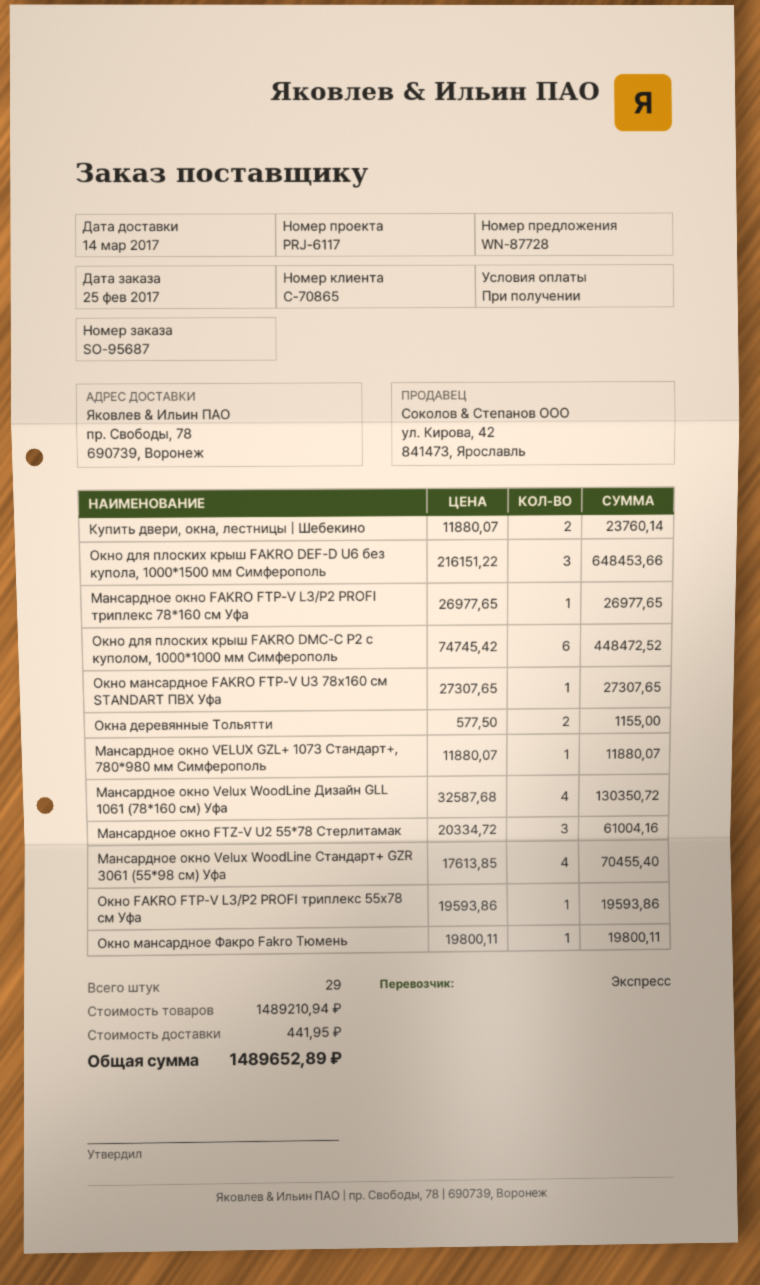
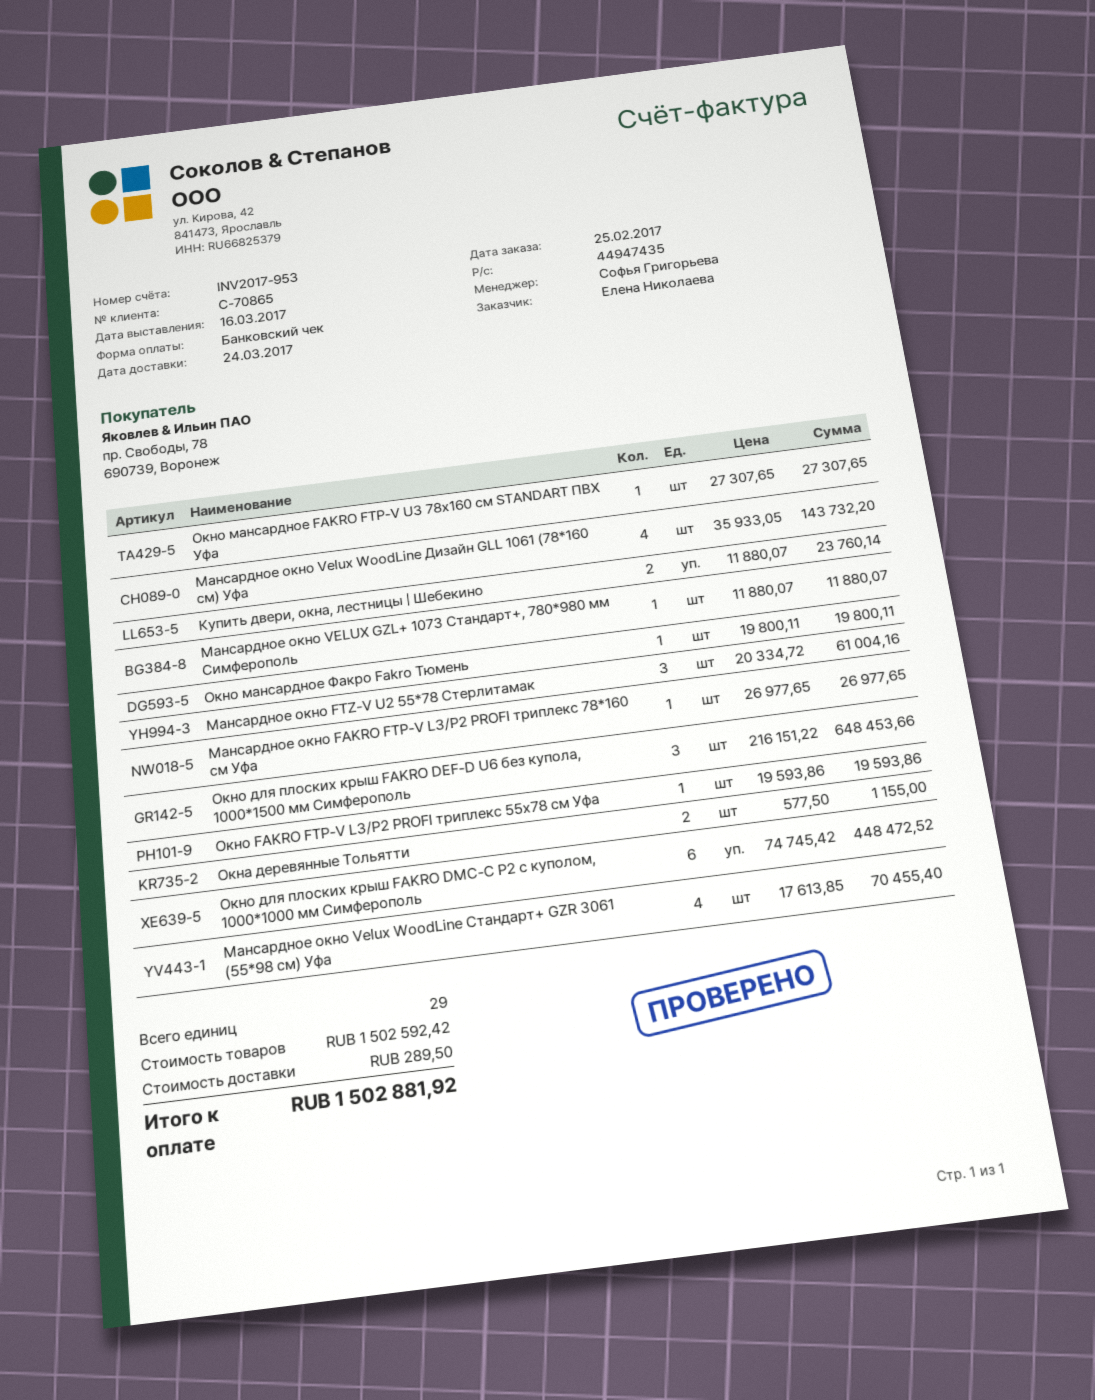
delivery date: 2017-03-14 -> 2017-03-24
Мансардное окно Velux WoodLine Дизайн GLL 1061 (78*160 см) Уфа: 4 x 32587.68 = 130350.72 -> 4 x 35933.05 = 143732.20
subtotal: 1489210.94 -> 1502592.42
shipping: 441.95 -> 289.50
total: 1489652.89 -> 1502881.92

